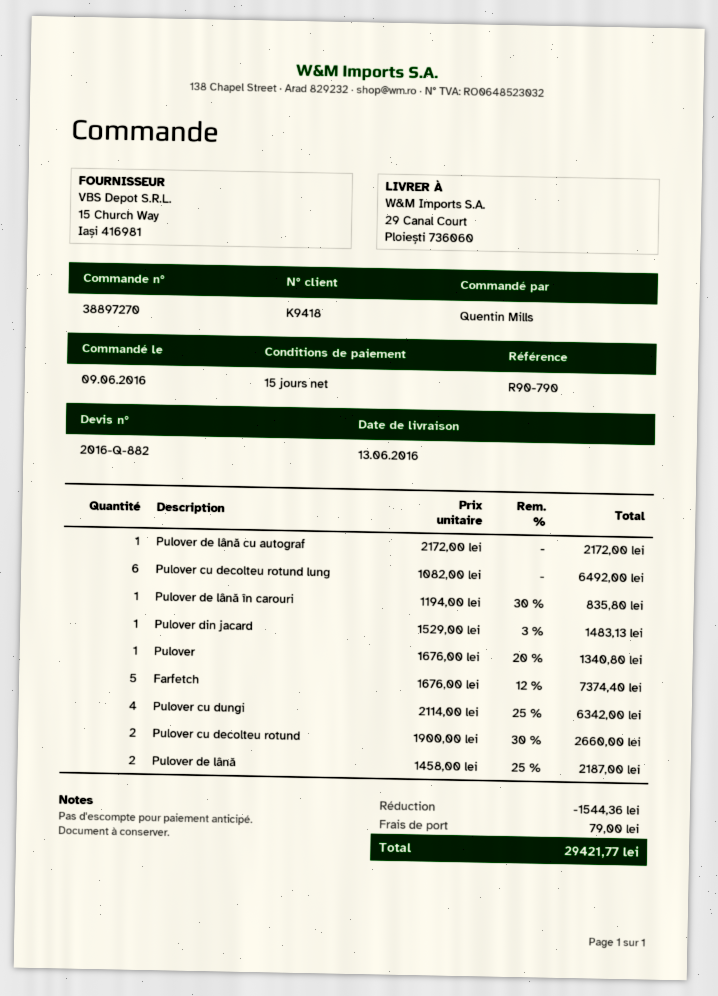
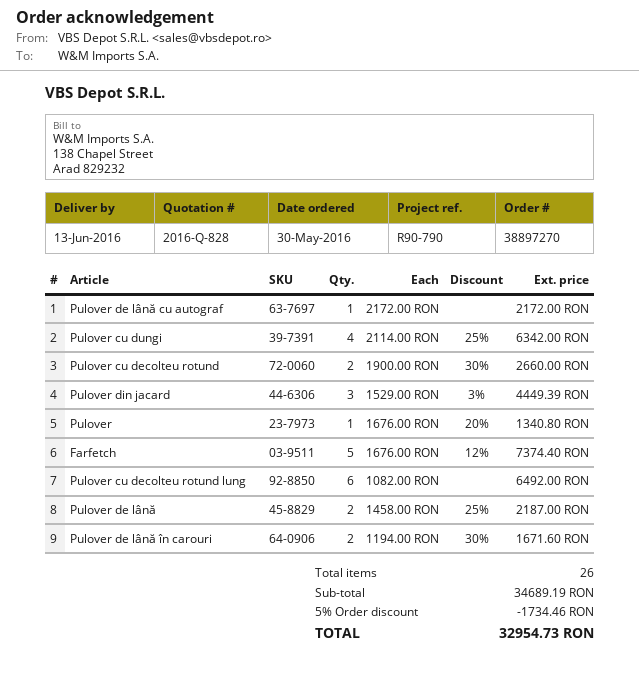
quote number: 2016-Q-882 -> 2016-Q-828
order date: 2016-06-09 -> 2016-05-30
Pulover de lână în carouri: 1 x 1194.00 - 30% = 835.80 -> 2 x 1194.00 - 30% = 1671.60
Pulover din jacard: 1 x 1529.00 - 3% = 1483.13 -> 3 x 1529.00 - 3% = 4449.39
discount: 1544.36 -> 1734.46
shipping: 79.00 -> none
total: 29421.77 -> 32954.73

